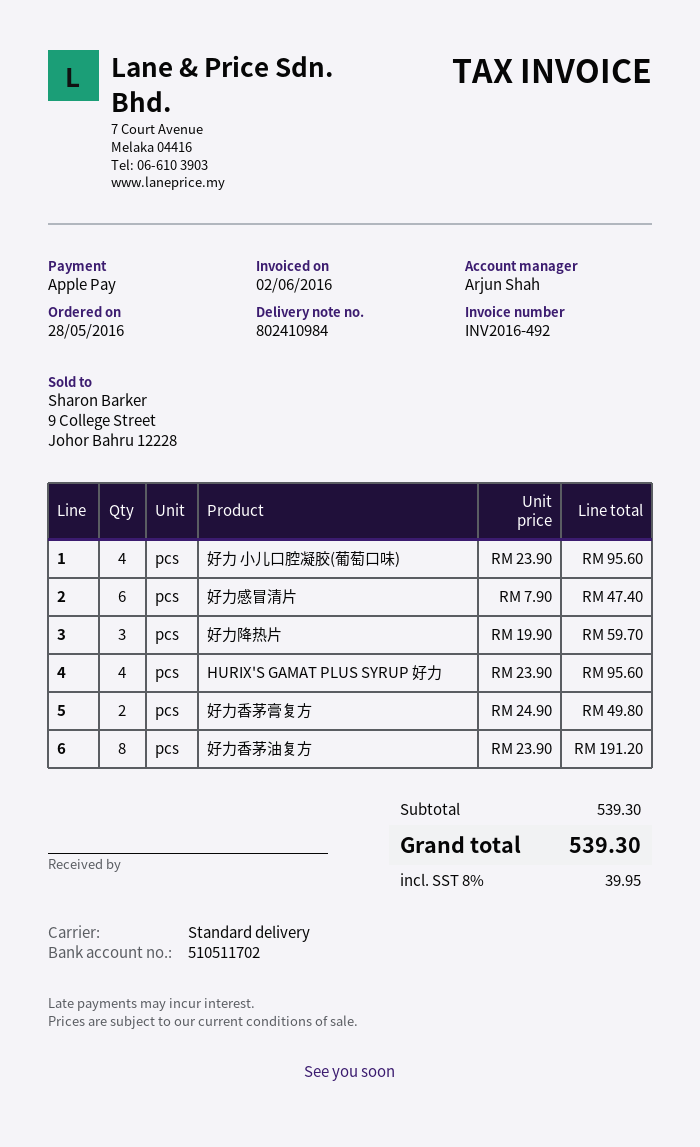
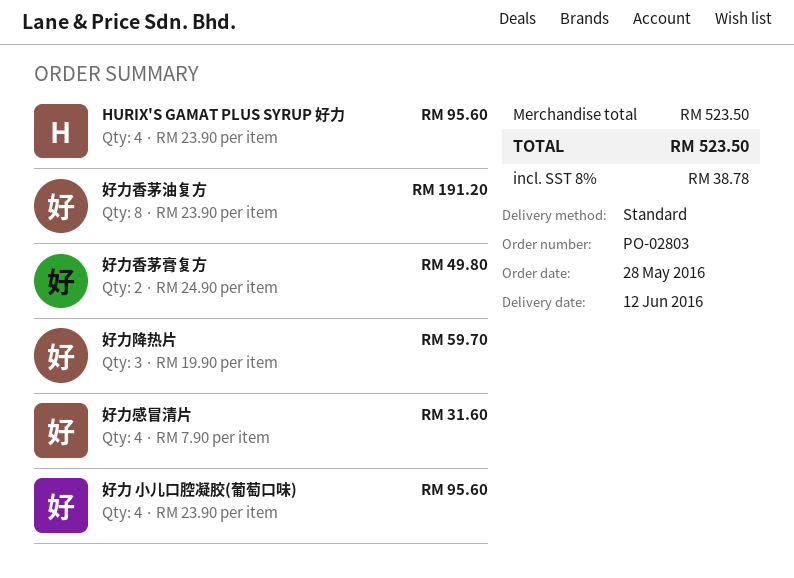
好力感冒清片: 6 x 7.90 = 47.40 -> 4 x 7.90 = 31.60
subtotal: 539.30 -> 523.50
tax: 8% = 39.95 -> 8% = 38.78
total: 539.30 -> 523.50

